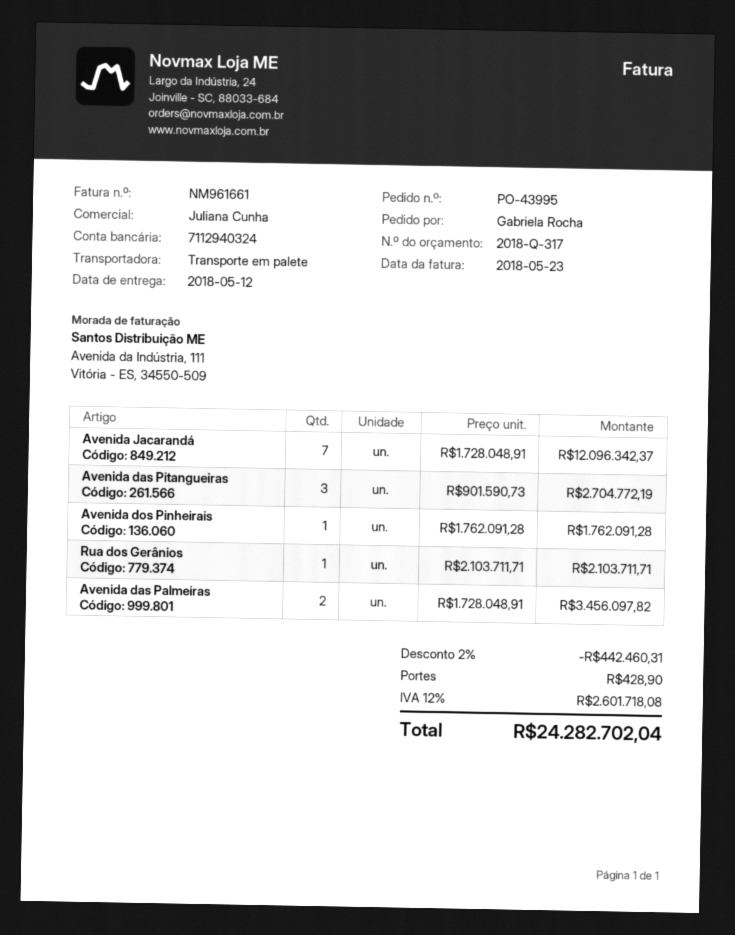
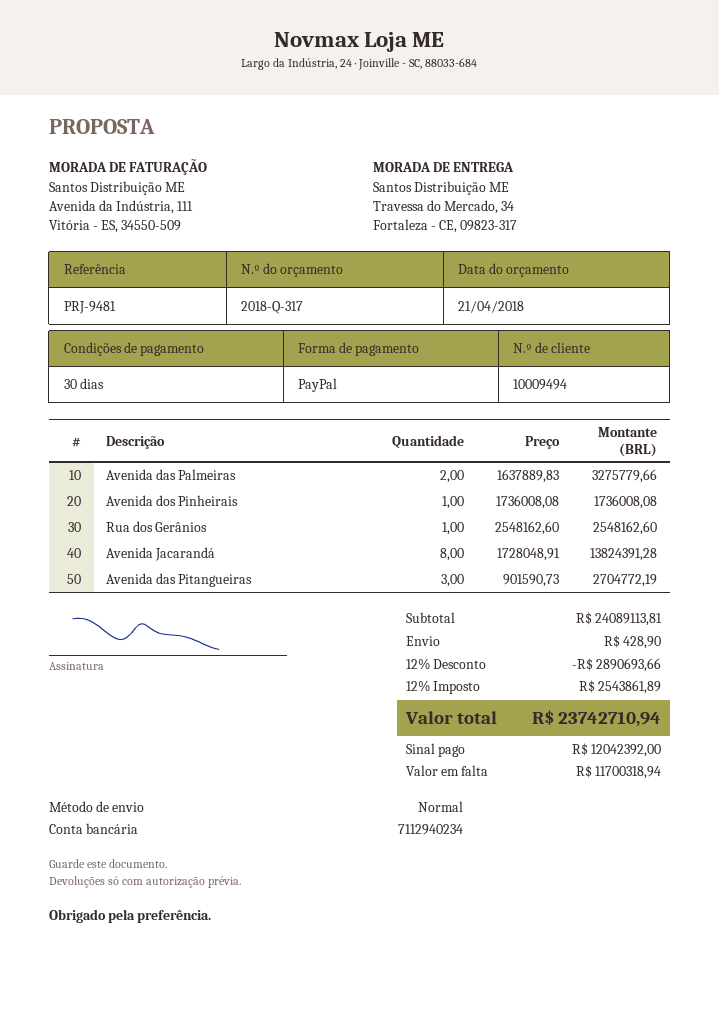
bank account: 7112940324 -> 7112940234
shipping method: pallet freight -> standard
Avenida Jacarandá: 7 x 1728048.91 = 12096342.37 -> 8 x 1728048.91 = 13824391.28
Avenida dos Pinheirais: 1 x 1762091.28 = 1762091.28 -> 1 x 1736008.08 = 1736008.08
Rua dos Gerânios: 1 x 2103711.71 = 2103711.71 -> 1 x 2548162.60 = 2548162.60
Avenida das Palmeiras: 2 x 1728048.91 = 3456097.82 -> 2 x 1637889.83 = 3275779.66
discount: 2% = 442460.31 -> 12% = 2890693.66
tax: 12% = 2601718.08 -> 12% = 2543861.89
total: 24282702.04 -> 23742710.94

